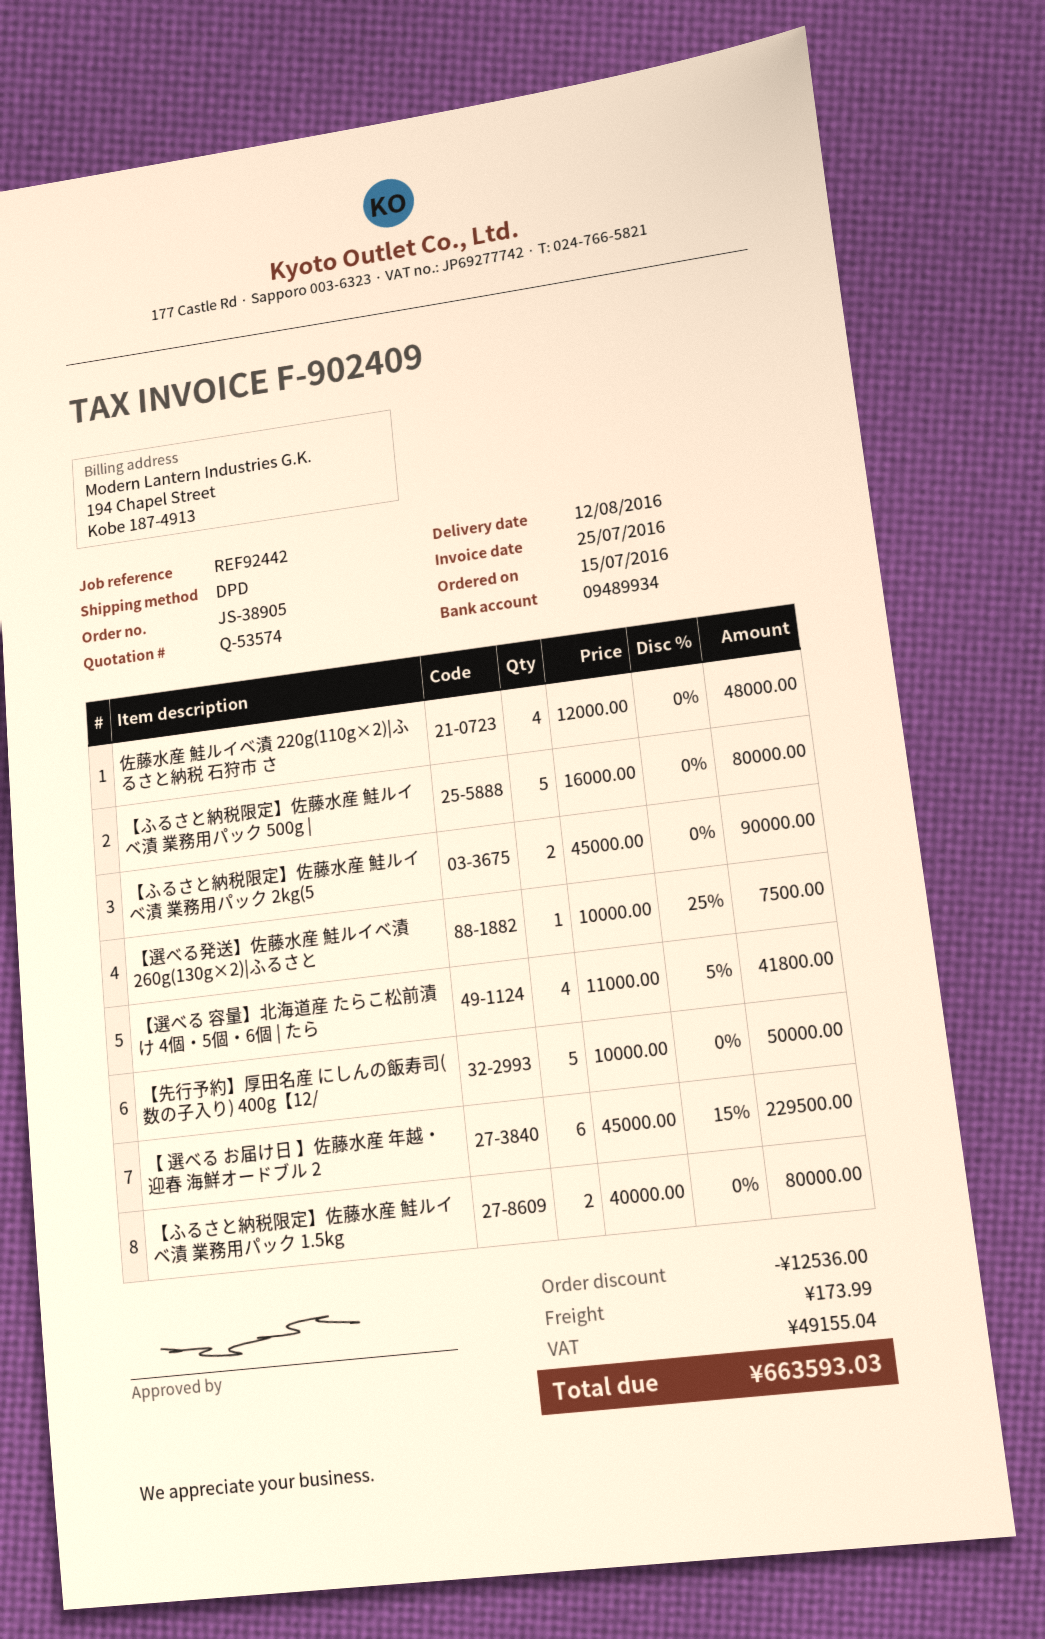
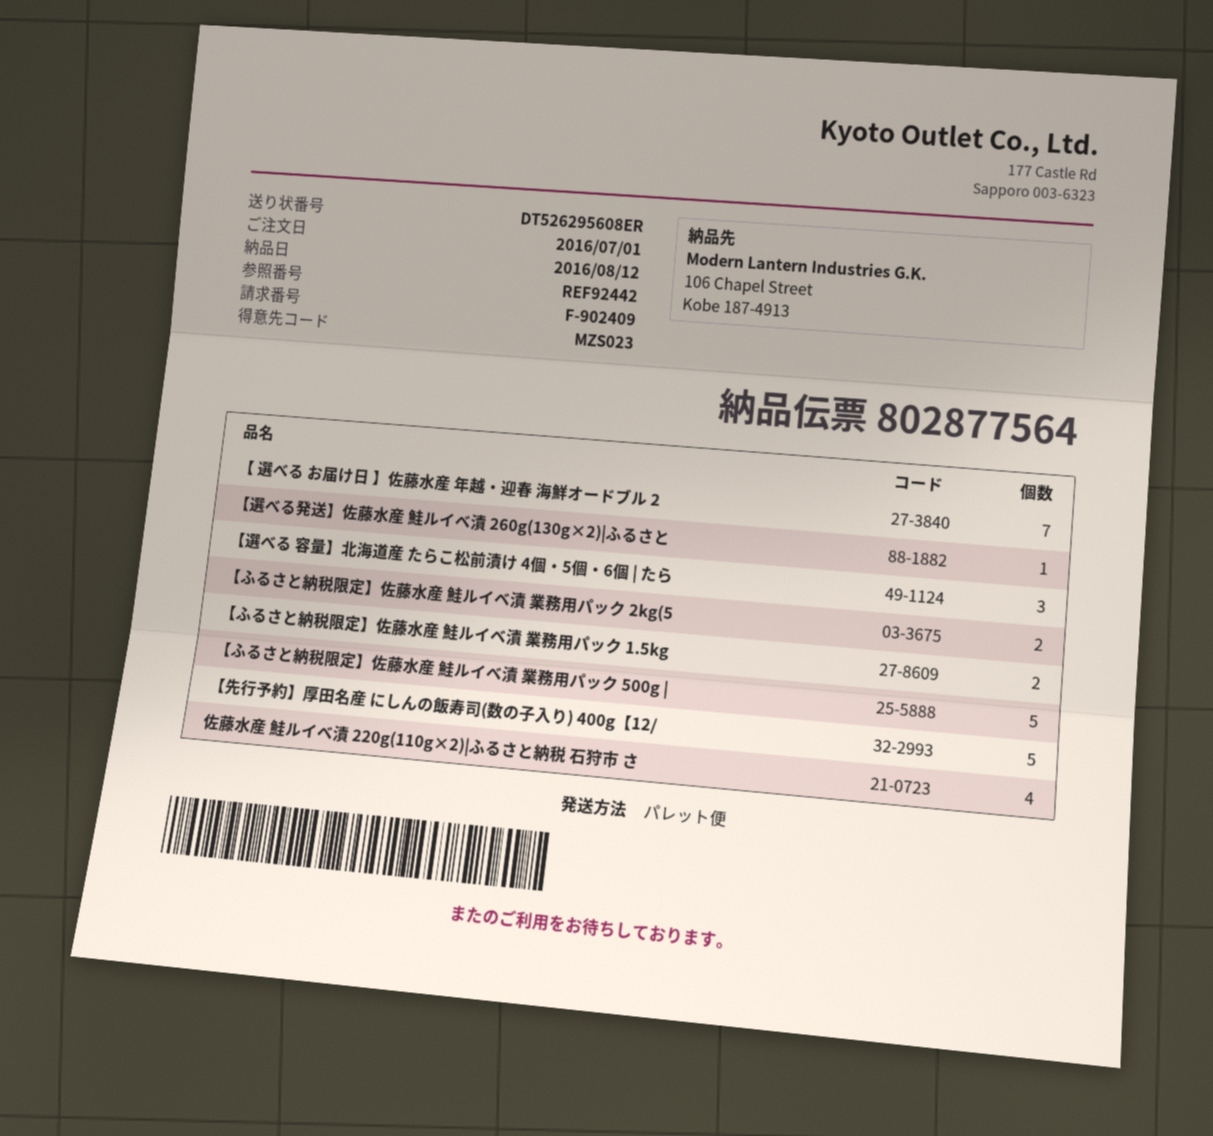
order date: 2016-07-15 -> 2016-07-01
shipping method: DPD -> pallet freight
【選べる 容量】北海道産 たらこ松前漬け 4個・5個・6個 | たら: 4 -> 3
【 選べる お届け日 】佐藤水産 年越・迎春 海鮮オードブル 2: 6 -> 7

